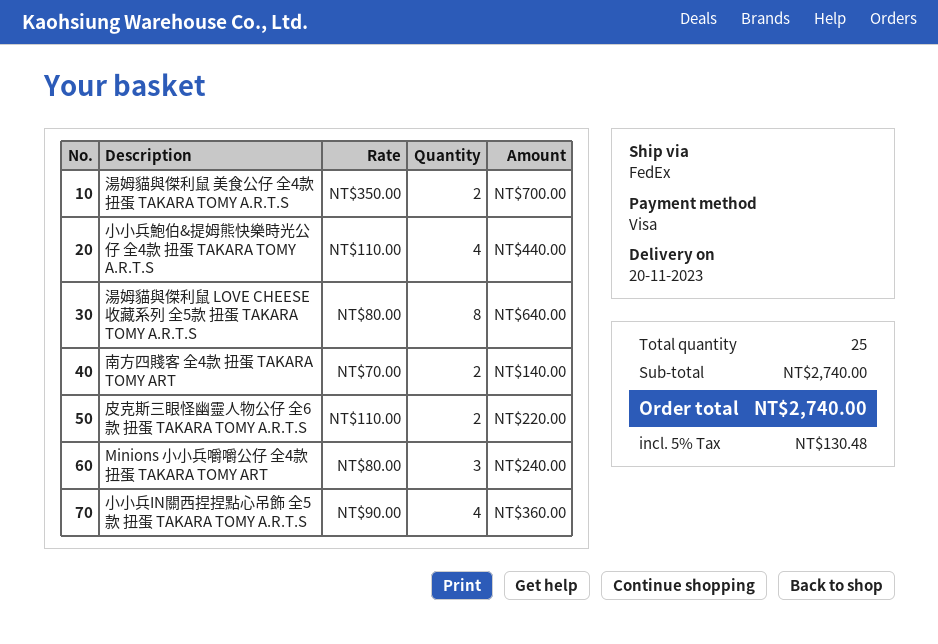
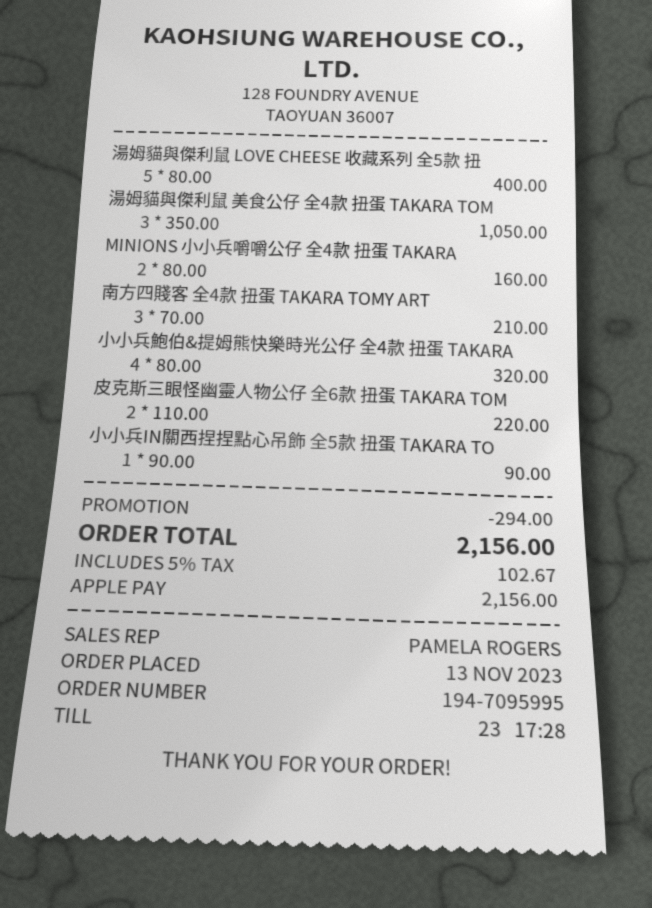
payment method: Visa -> Apple Pay
湯姆貓與傑利鼠 美食公仔 全4款 扭蛋 TAKARA TOMY A.R.T.S: 2 x 350.00 = 700.00 -> 3 x 350.00 = 1050.00
小小兵鮑伯&提姆熊快樂時光公仔 全4款 扭蛋 TAKARA TOMY A.R.T.S: 4 x 110.00 = 440.00 -> 4 x 80.00 = 320.00
湯姆貓與傑利鼠 LOVE CHEESE 收藏系列 全5款 扭蛋 TAKARA TOMY A.R.T.S: 8 x 80.00 = 640.00 -> 5 x 80.00 = 400.00
南方四賤客 全4款 扭蛋 TAKARA TOMY ART: 2 x 70.00 = 140.00 -> 3 x 70.00 = 210.00
Minions 小小兵嚼嚼公仔 全4款 扭蛋 TAKARA TOMY ART: 3 x 80.00 = 240.00 -> 2 x 80.00 = 160.00
小小兵IN關西捏捏點心吊飾 全5款 扭蛋 TAKARA TOMY A.R.T.S: 4 x 90.00 = 360.00 -> 1 x 90.00 = 90.00
discount: none -> 294.00
tax: 5% = 130.48 -> 5% = 102.67
total: 2740.00 -> 2156.00

